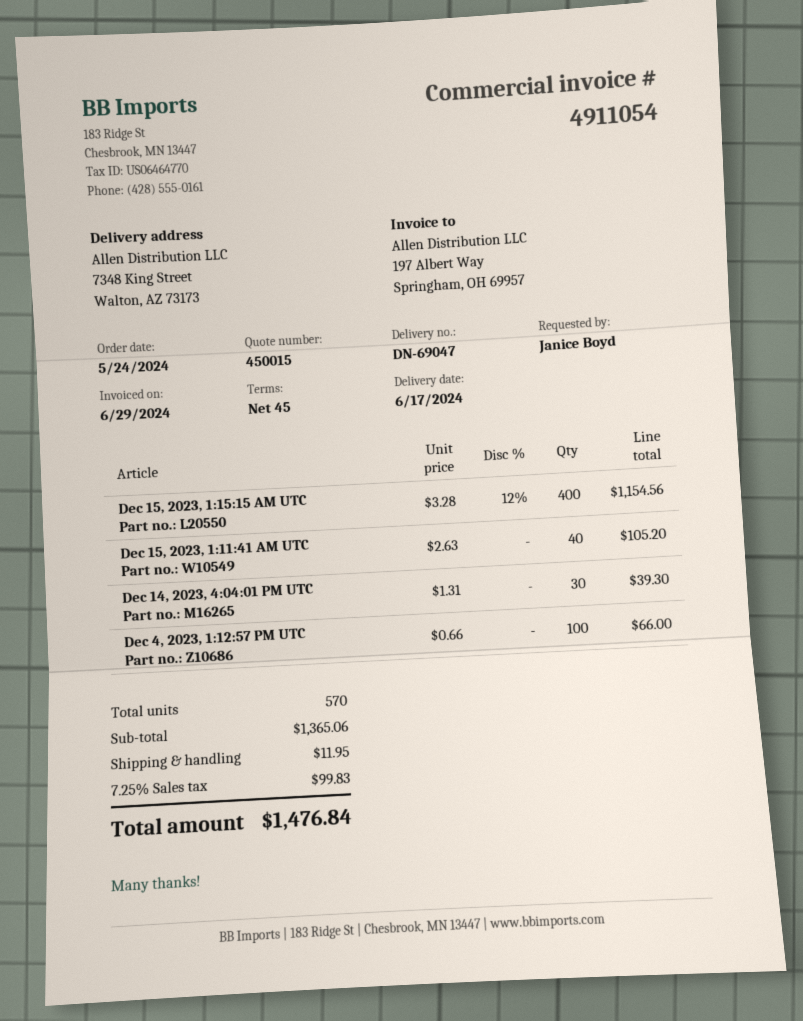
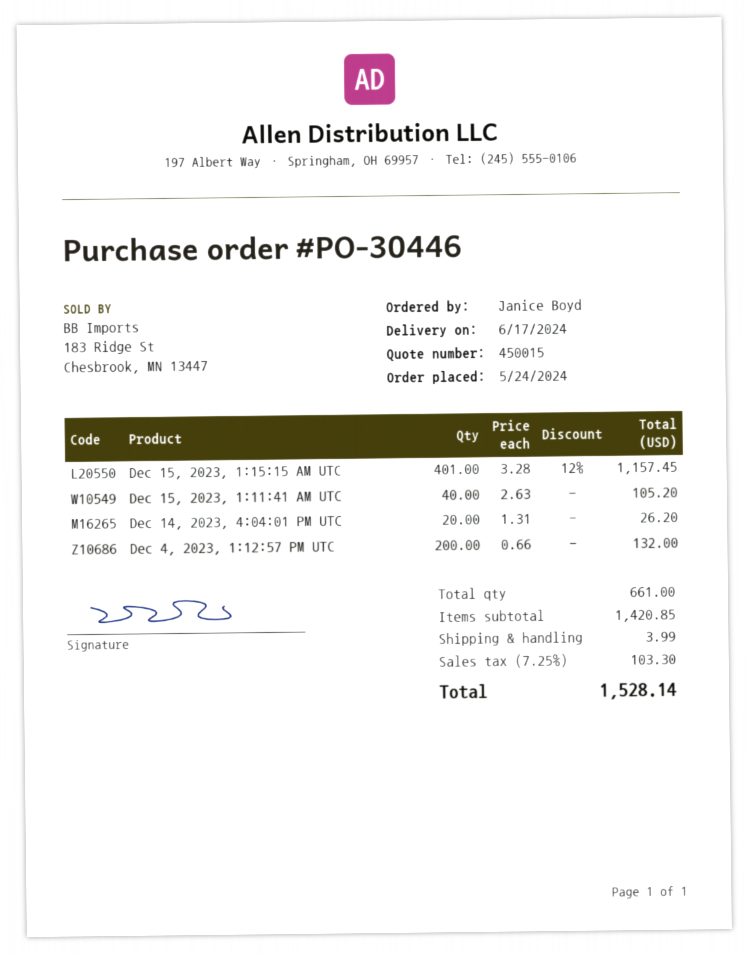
Dec 15, 2023, 1:15:15 AM UTC: 400 x 3.28 - 12% = 1154.56 -> 401 x 3.28 - 12% = 1157.45
Dec 14, 2023, 4:04:01 PM UTC: 30 x 1.31 = 39.30 -> 20 x 1.31 = 26.20
Dec 4, 2023, 1:12:57 PM UTC: 100 x 0.66 = 66.00 -> 200 x 0.66 = 132.00
total quantity: 570 -> 661
subtotal: 1365.06 -> 1420.85
shipping: 11.95 -> 3.99
tax: 7.25% = 99.83 -> 7.25% = 103.30
total: 1476.84 -> 1528.14

